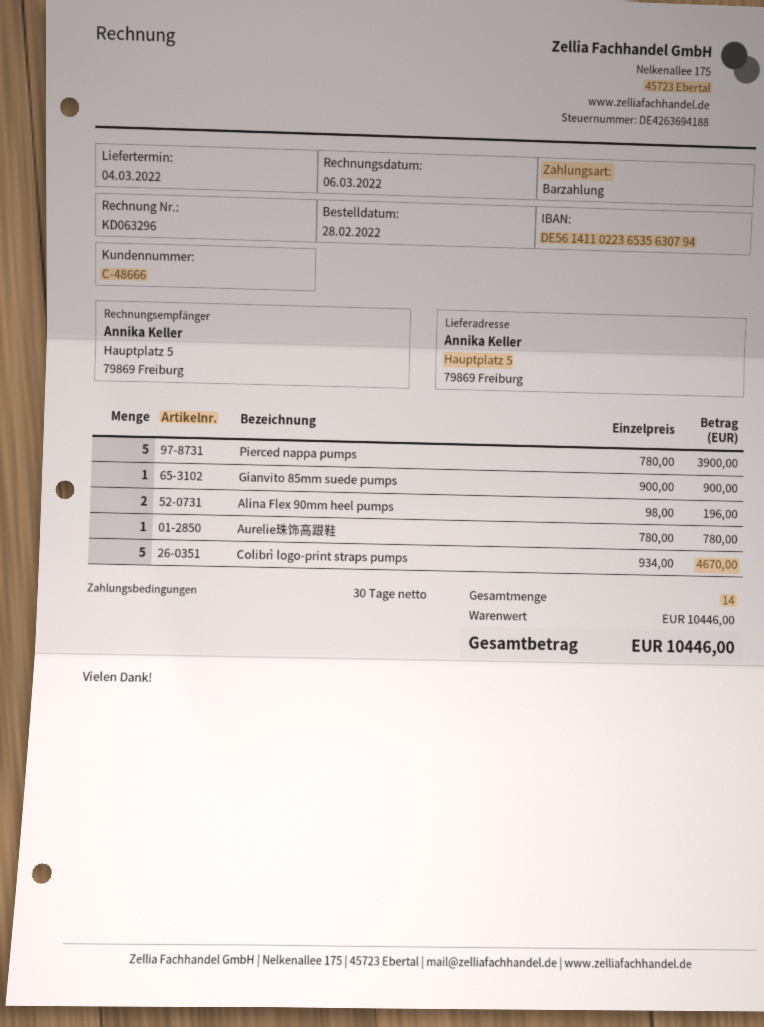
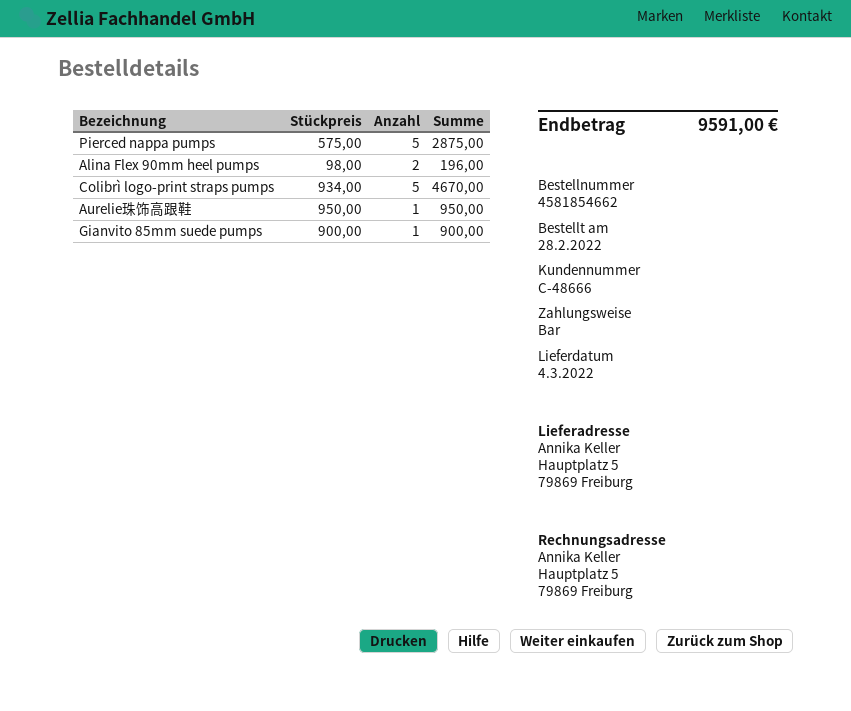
Pierced nappa pumps: 5 x 780.00 = 3900.00 -> 5 x 575.00 = 2875.00
Aurelie珠饰高跟鞋: 1 x 780.00 = 780.00 -> 1 x 950.00 = 950.00
total: 10446.00 -> 9591.00

